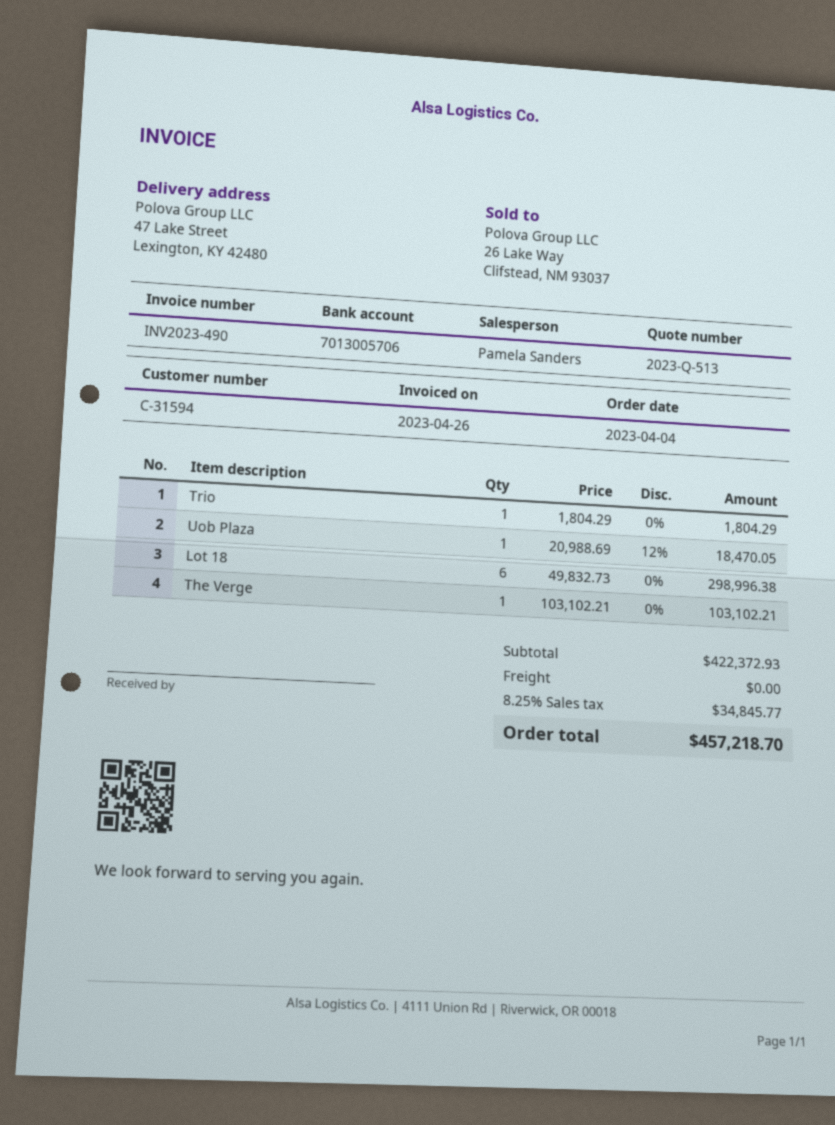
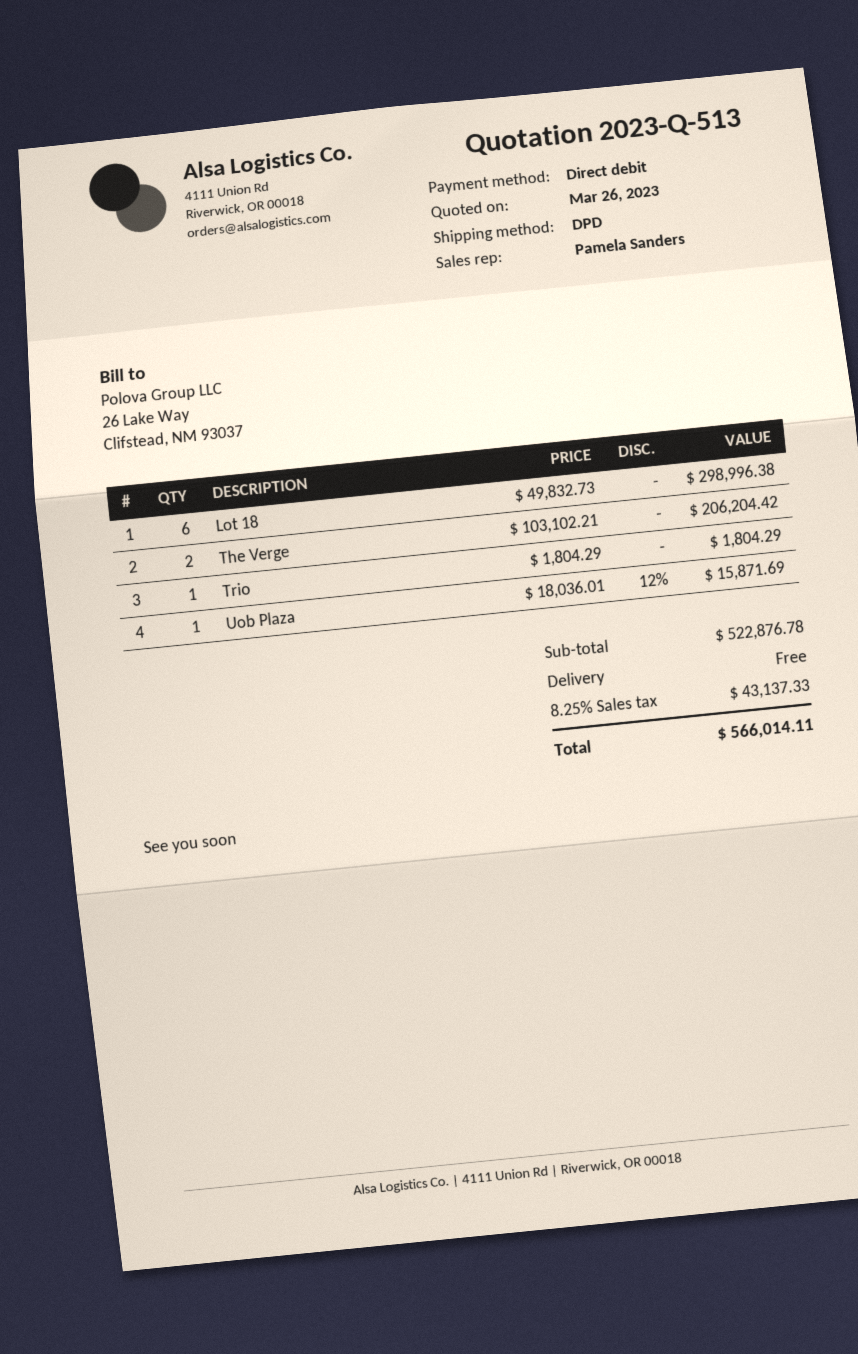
Uob Plaza: 1 x 20988.69 - 12% = 18470.05 -> 1 x 18036.01 - 12% = 15871.69
The Verge: 1 x 103102.21 = 103102.21 -> 2 x 103102.21 = 206204.42
subtotal: 422372.93 -> 522876.78
tax: 8.25% = 34845.77 -> 8.25% = 43137.33
total: 457218.70 -> 566014.11

